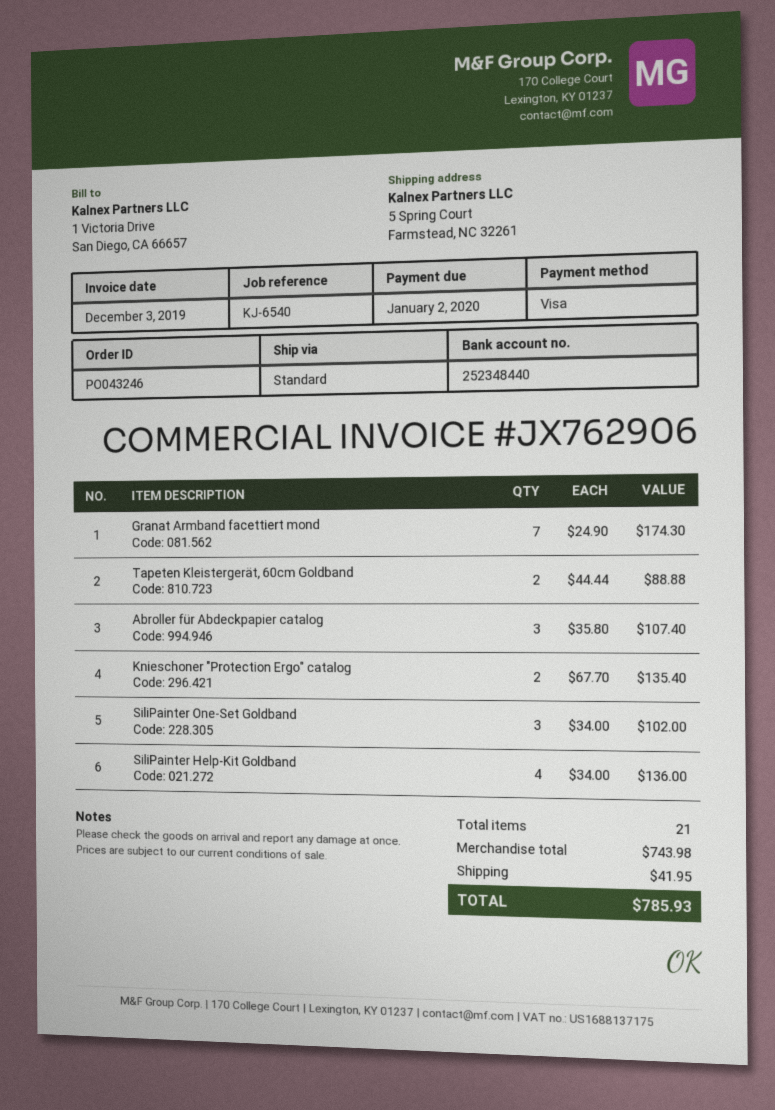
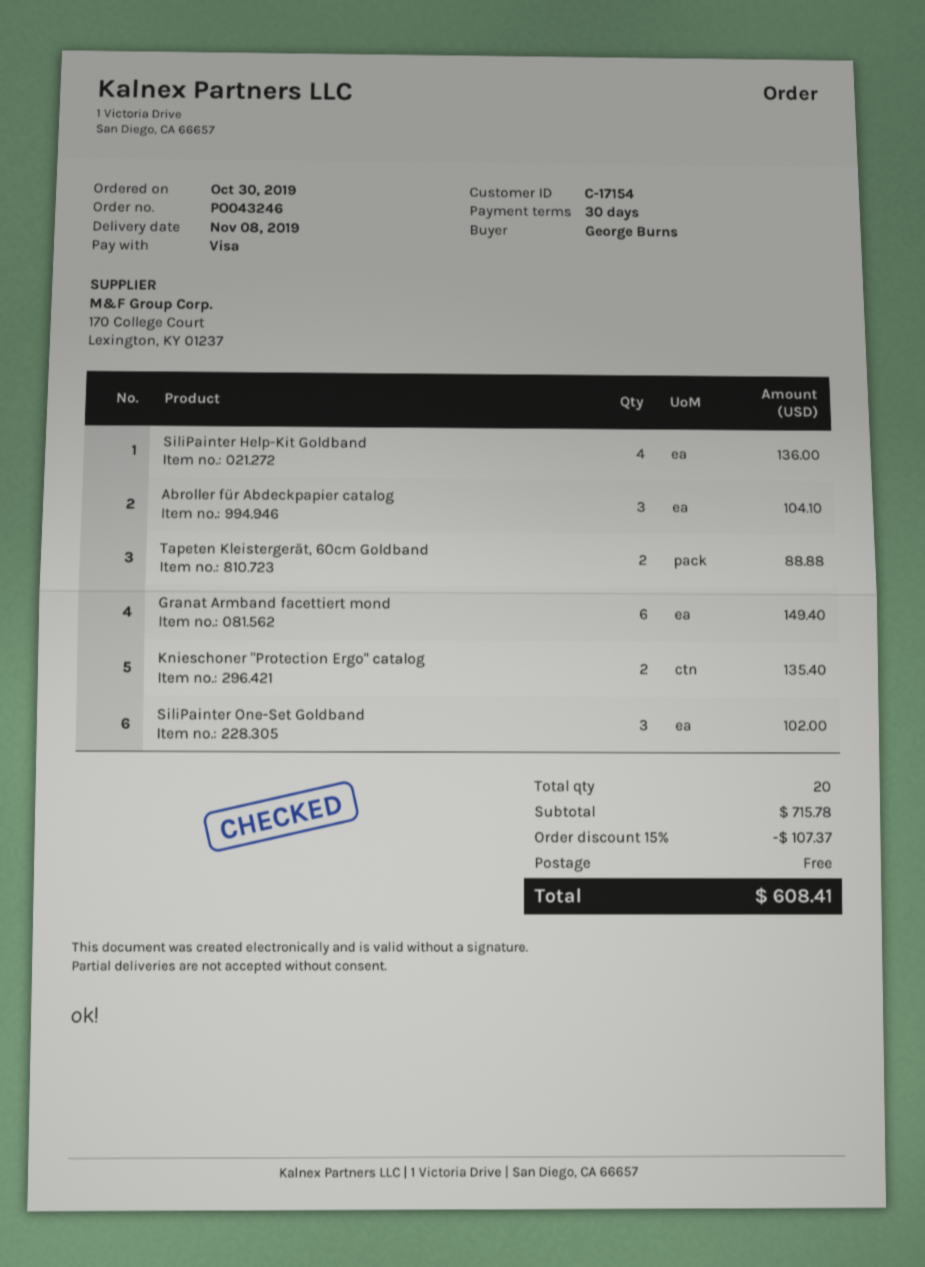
Granat Armband facettiert mond: 7 for 174.30 -> 6 for 149.40
Abroller für Abdeckpapier catalog: 3 for 107.40 -> 3 for 104.10
total quantity: 21 -> 20
subtotal: 743.98 -> 715.78
discount: none -> 15% = 107.37
shipping: 41.95 -> 0.00
total: 785.93 -> 608.41

